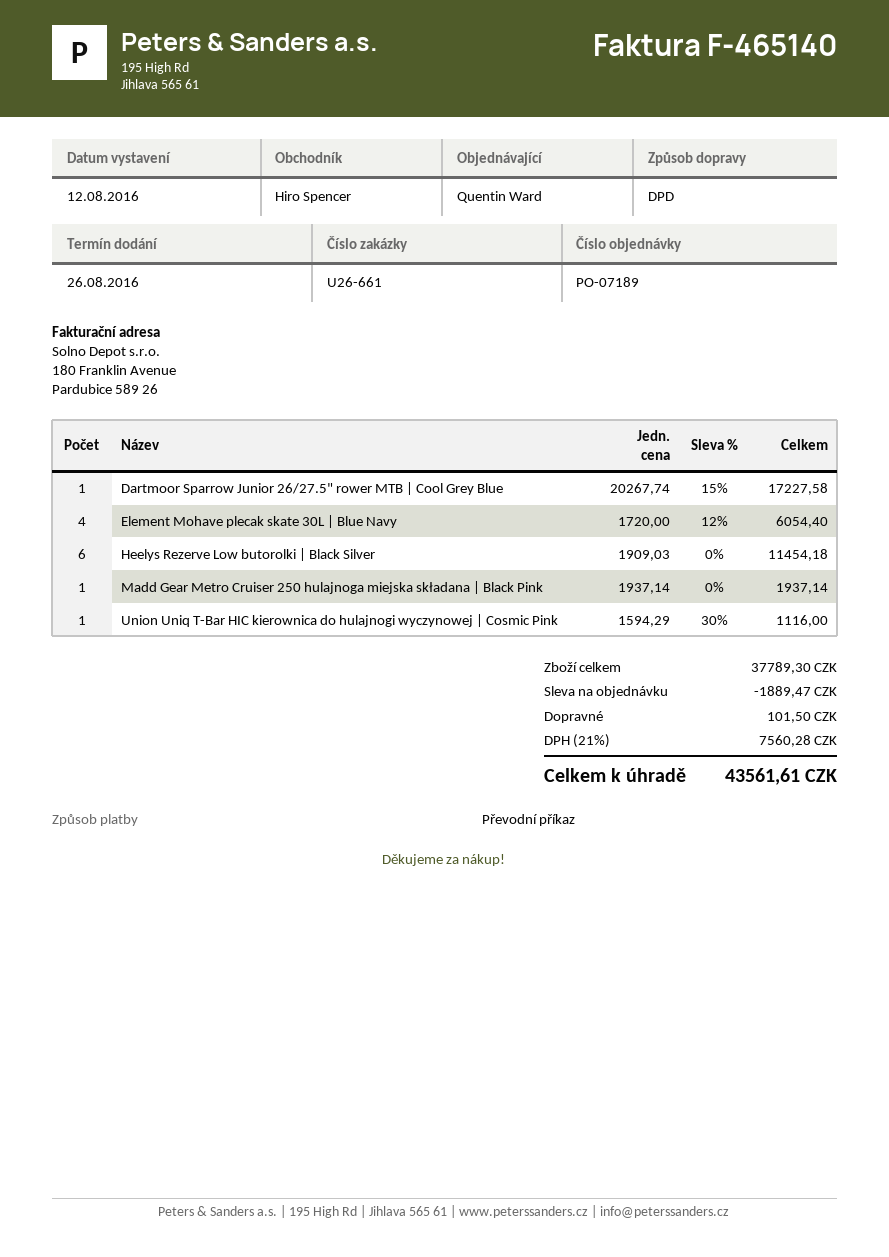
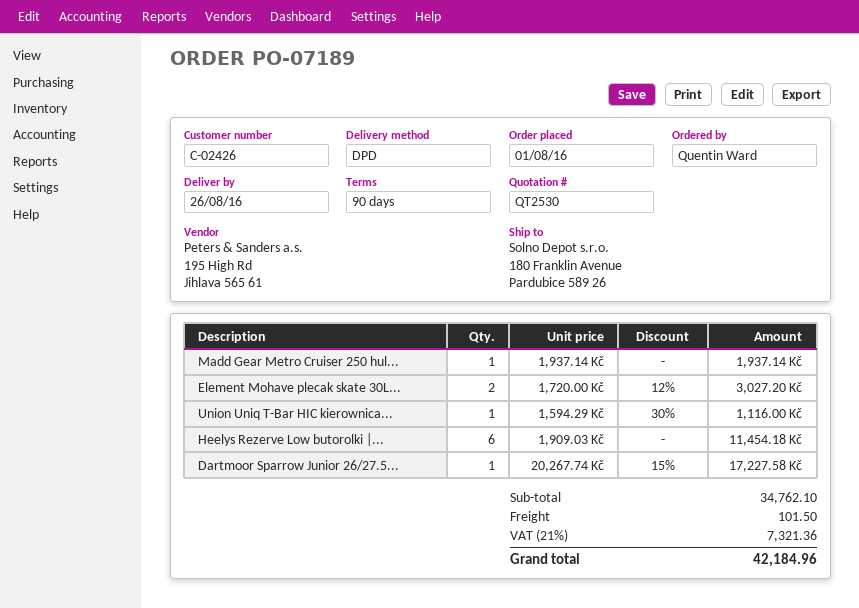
Element Mohave plecak skate 30L | Blue Navy: 4 x 1720.00 - 12% = 6054.40 -> 2 x 1720.00 - 12% = 3027.20
subtotal: 37789.30 -> 34762.10
discount: 1889.47 -> none
tax: 21% = 7560.28 -> 21% = 7321.36
total: 43561.61 -> 42184.96

